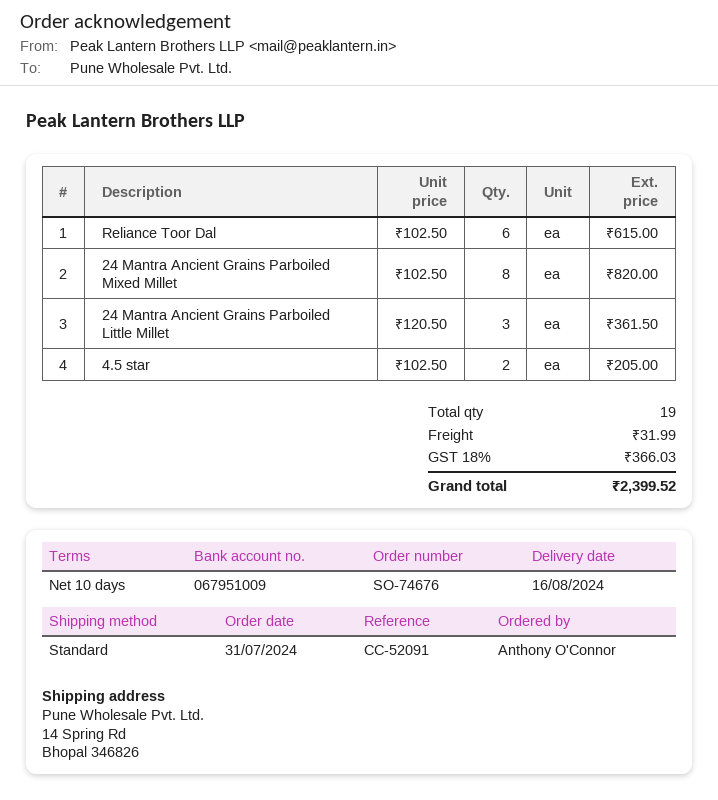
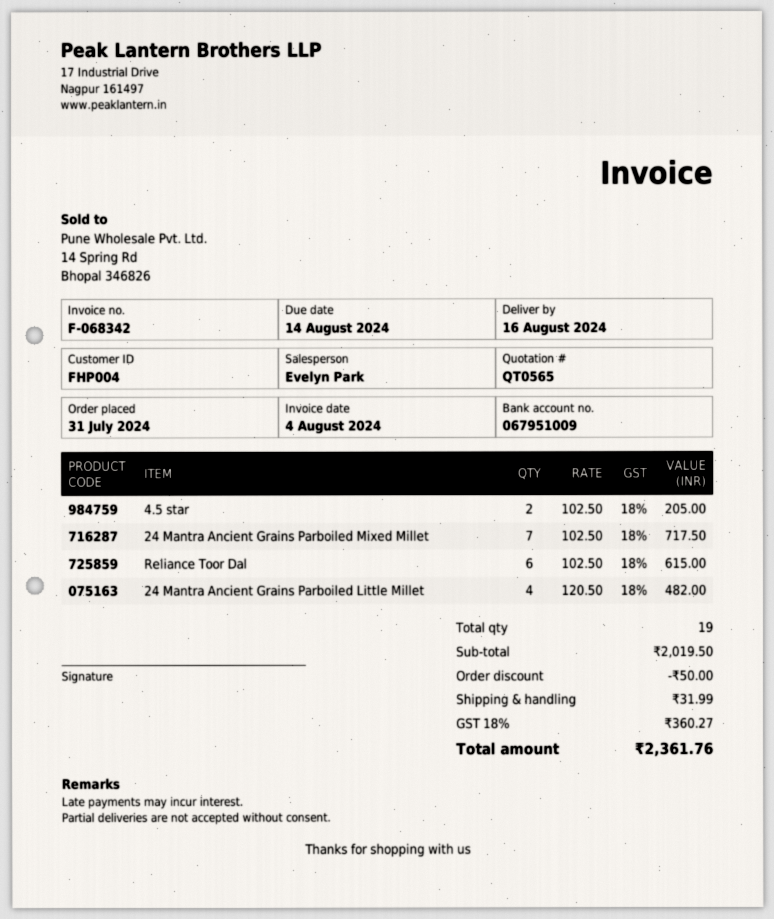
24 Mantra Ancient Grains Parboiled Mixed Millet: 8 x 102.50 = 820.00 -> 7 x 102.50 = 717.50
24 Mantra Ancient Grains Parboiled Little Millet: 3 x 120.50 = 361.50 -> 4 x 120.50 = 482.00
discount: none -> 50.00
tax: 18% = 366.03 -> 18% = 360.27
total: 2399.52 -> 2361.76

